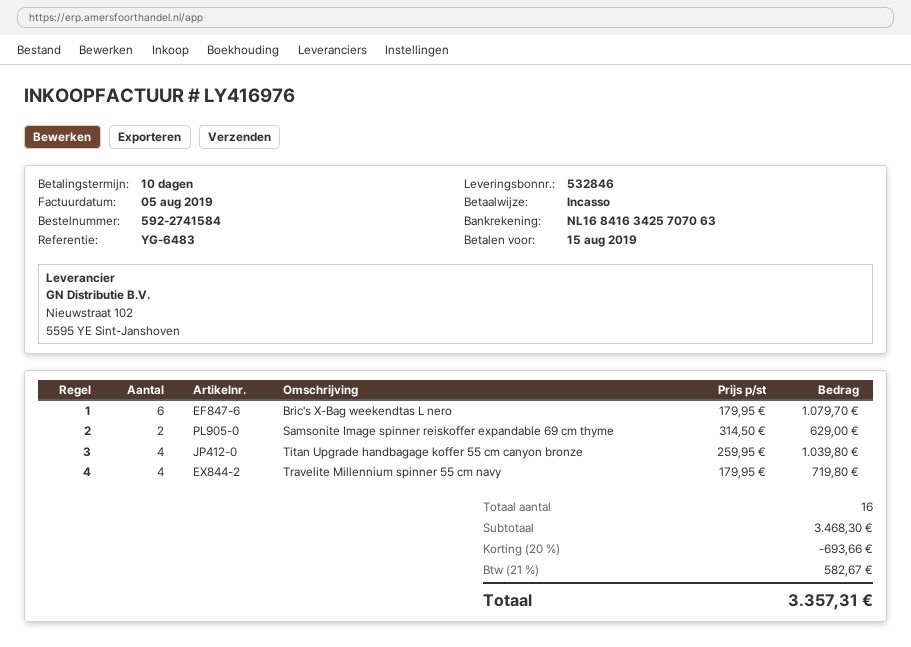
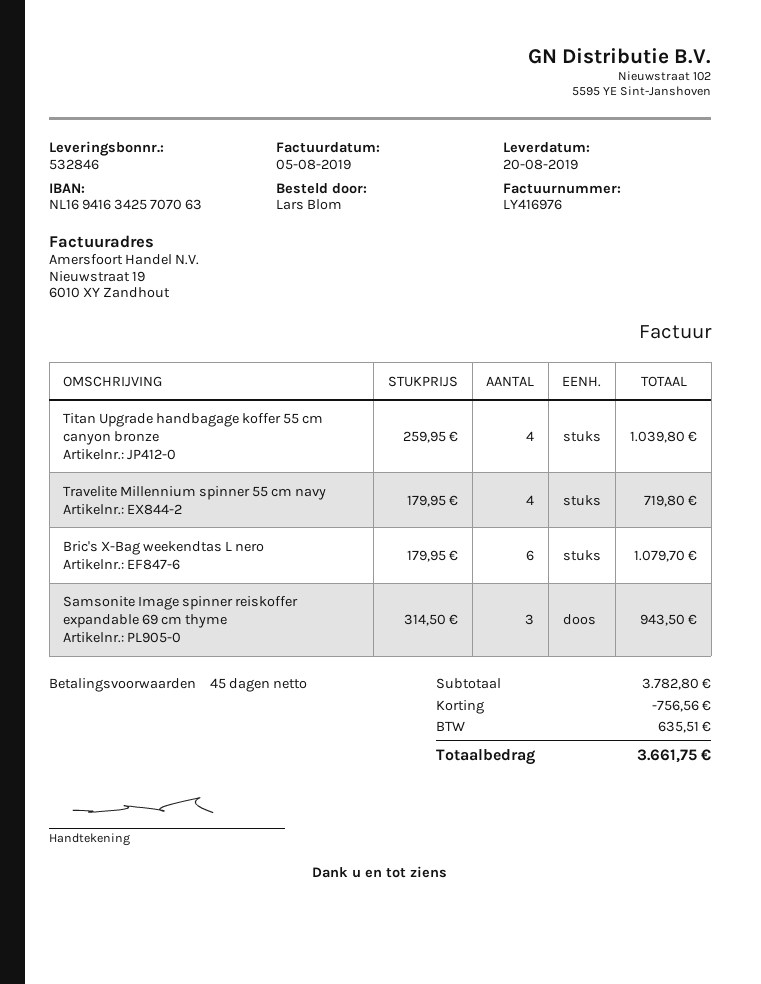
payment terms: 10 days -> 45 days
bank account: NL1684163425707063 -> NL1694163425707063
Samsonite Image spinner reiskoffer expandable 69 cm thyme: 2 x 314.50 = 629.00 -> 3 x 314.50 = 943.50
subtotal: 3468.30 -> 3782.80
discount: 693.66 -> 756.56
tax: 582.67 -> 635.51
total: 3357.31 -> 3661.75

